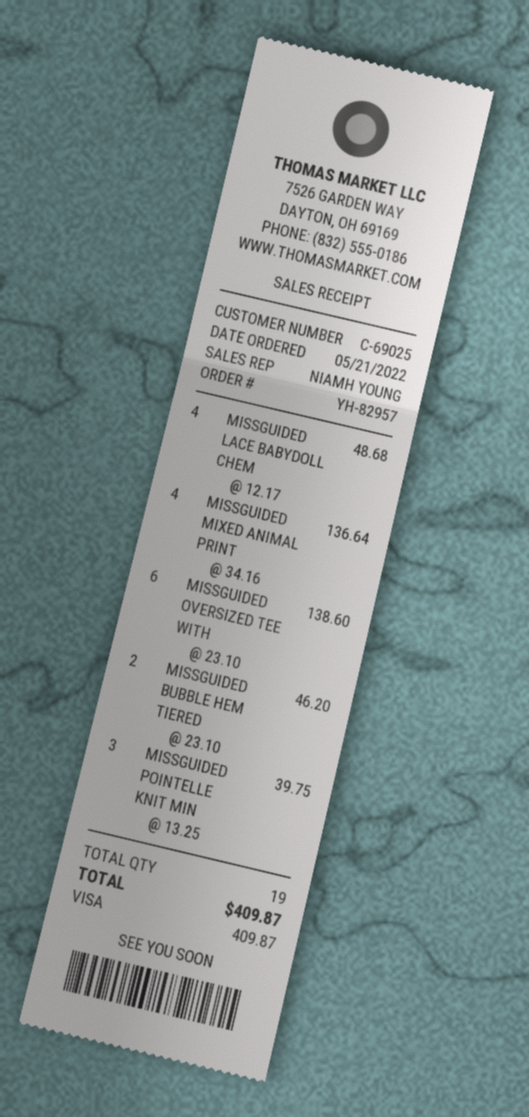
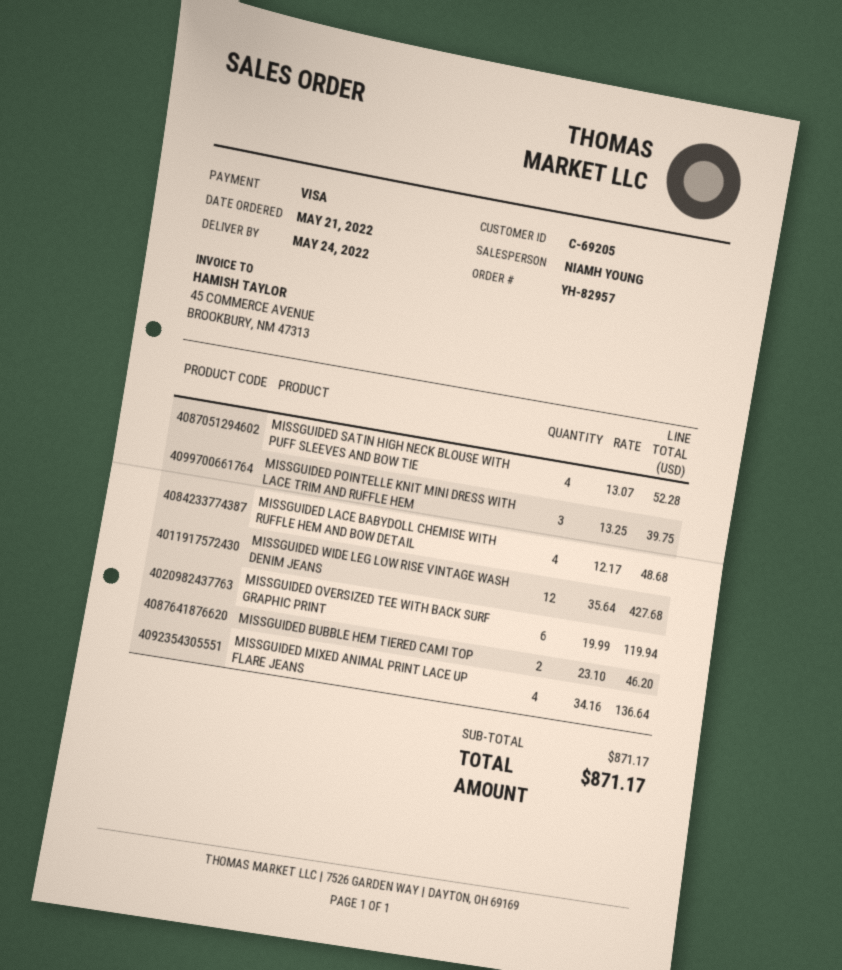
customer number: C-69025 -> C-69205
MISSGUIDED OVERSIZED TEE WITH: 6 x 23.10 = 138.60 -> 6 x 19.99 = 119.94
MISSGUIDED SATIN HIGH NECK BLOUSE WITH PUFF SLEEVES AND BOW TIE: none -> 4 x 13.07 = 52.28
MISSGUIDED WIDE LEG LOW RISE VINTAGE WASH DENIM JEANS: none -> 12 x 35.64 = 427.68
total: 409.87 -> 871.17

